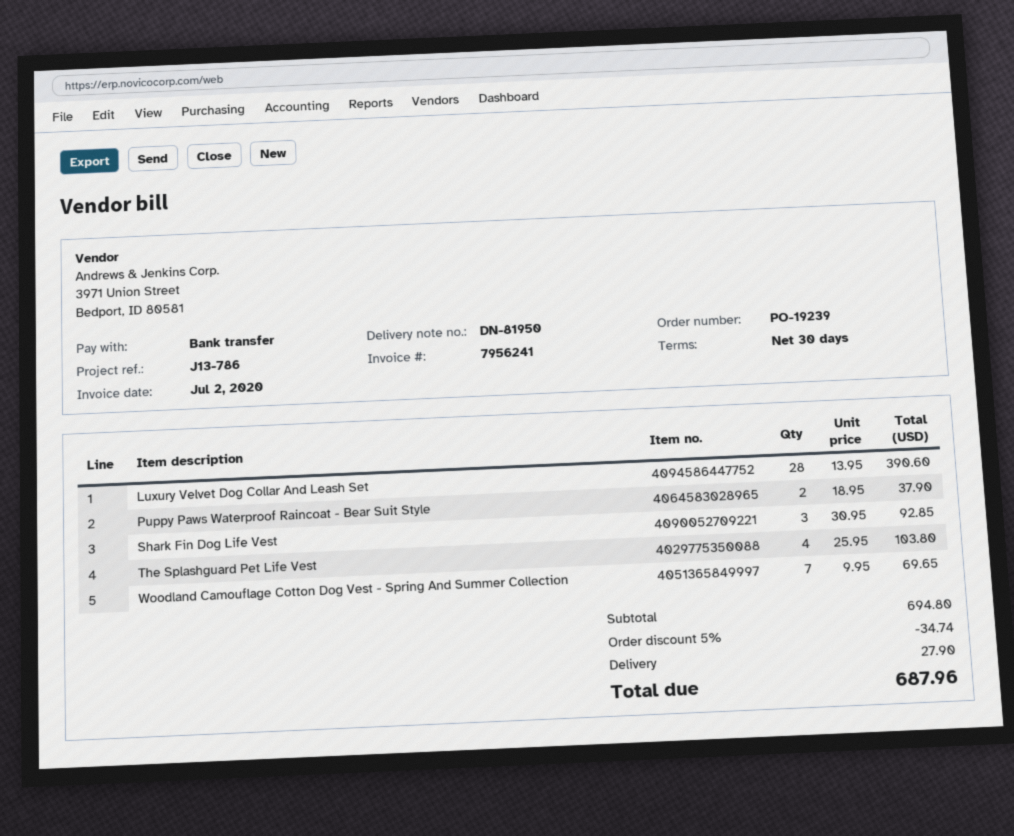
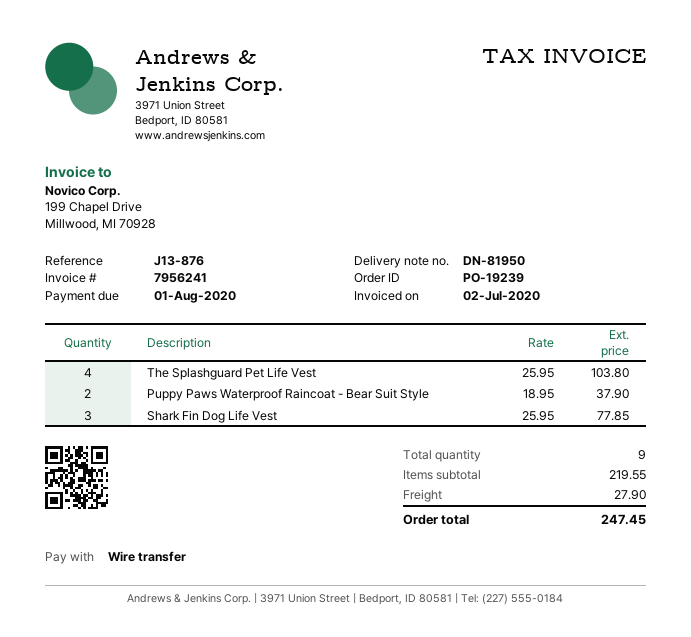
reference: J13-786 -> J13-876
Luxury Velvet Dog Collar And Leash Set: 28 x 13.95 = 390.60 -> none
Shark Fin Dog Life Vest: 3 x 30.95 = 92.85 -> 3 x 25.95 = 77.85
Woodland Camouflage Cotton Dog Vest - Spring And Summer Collection: 7 x 9.95 = 69.65 -> none
subtotal: 694.80 -> 219.55
discount: 5% = 34.74 -> none
total: 687.96 -> 247.45

